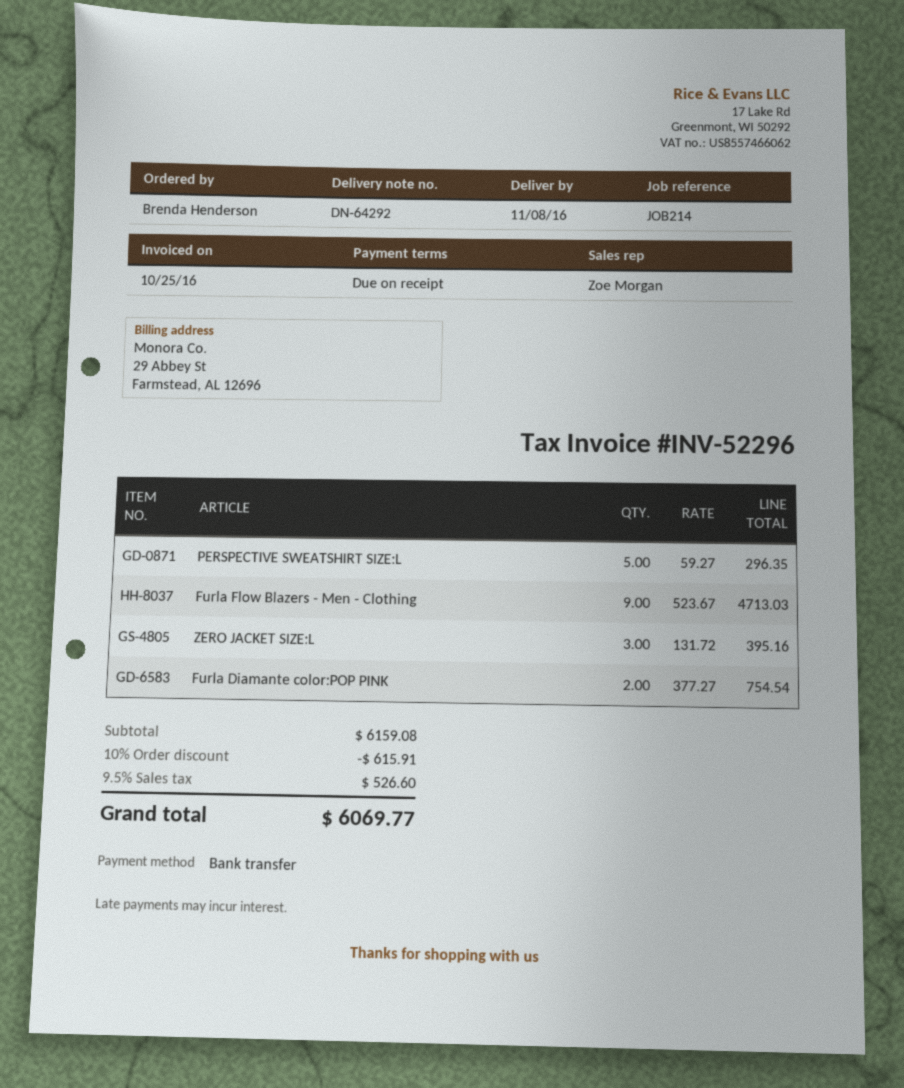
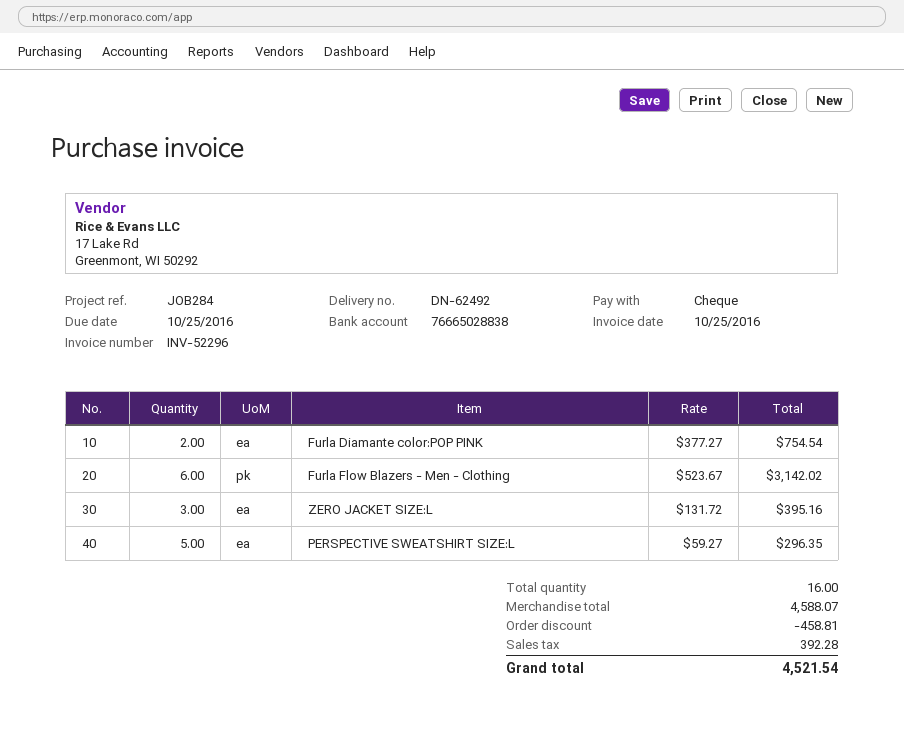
delivery note number: DN-64292 -> DN-62492
reference: JOB214 -> JOB284
payment method: bank transfer -> cheque
Furla Flow Blazers - Men - Clothing: 9 x 523.67 = 4713.03 -> 6 x 523.67 = 3142.02
subtotal: 6159.08 -> 4588.07
discount: 615.91 -> 458.81
tax: 526.60 -> 392.28
total: 6069.77 -> 4521.54

